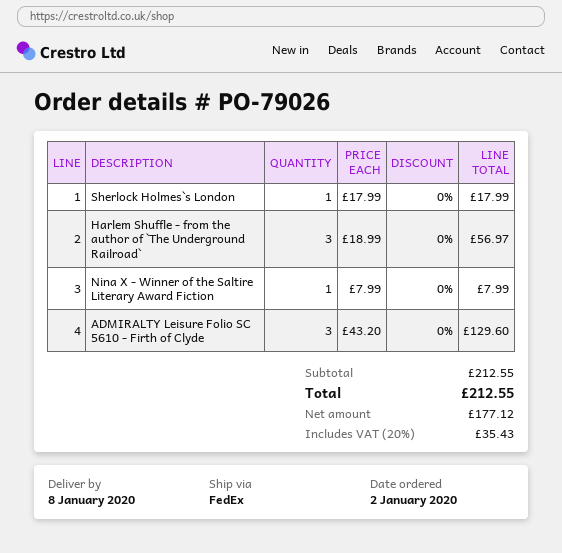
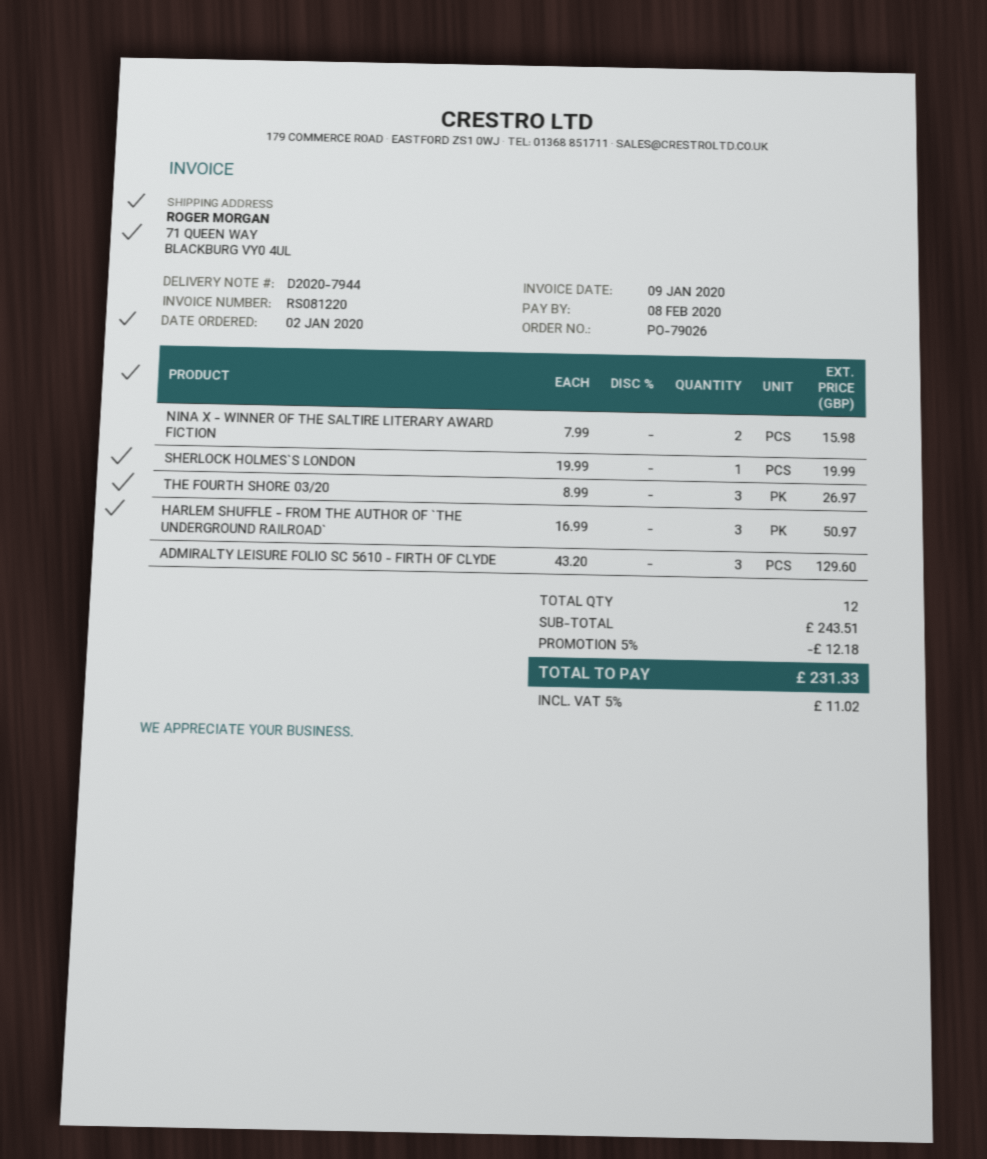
Sherlock Holmes`s London: 1 x 17.99 = 17.99 -> 1 x 19.99 = 19.99
Harlem Shuffle - from the author of `The Underground Railroad`: 3 x 18.99 = 56.97 -> 3 x 16.99 = 50.97
Nina X - Winner of the Saltire Literary Award Fiction: 1 x 7.99 = 7.99 -> 2 x 7.99 = 15.98
THE FOURTH SHORE 03/20: none -> 3 x 8.99 = 26.97
subtotal: 212.55 -> 243.51
discount: none -> 5% = 12.18
tax: 20% = 35.43 -> 5% = 11.02
total: 212.55 -> 231.33

